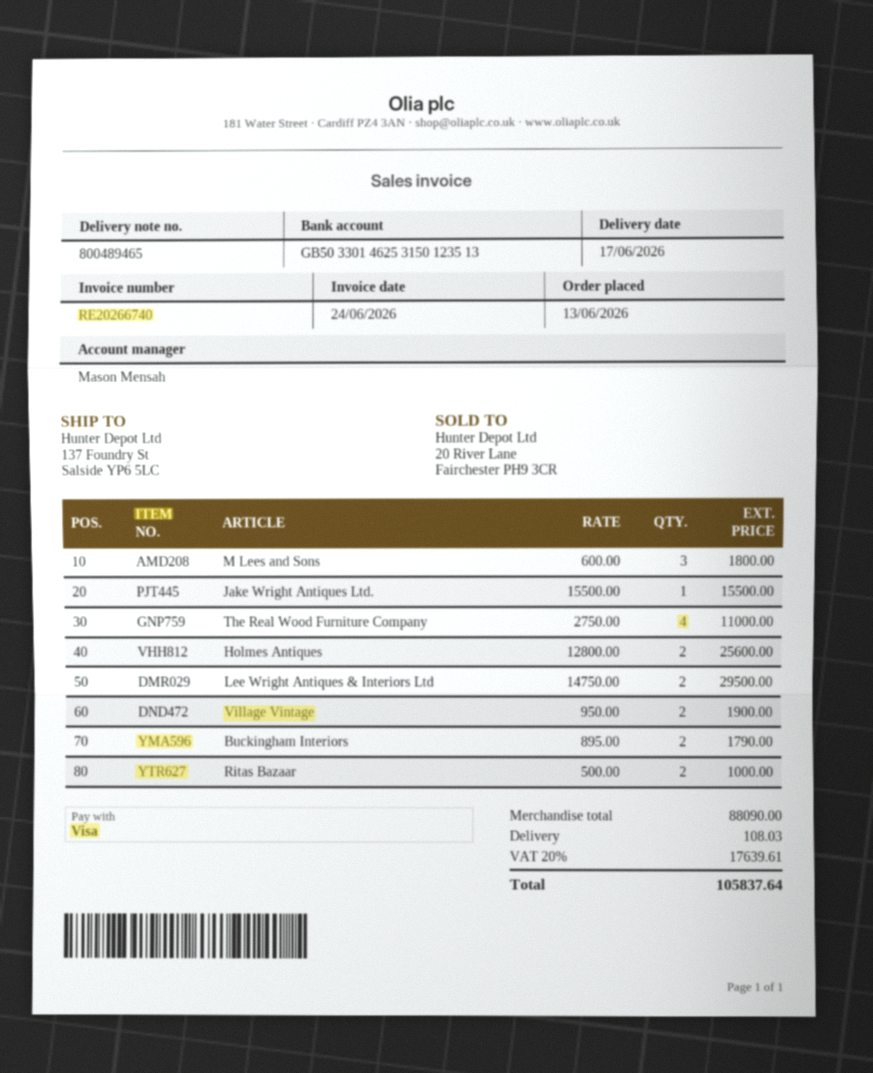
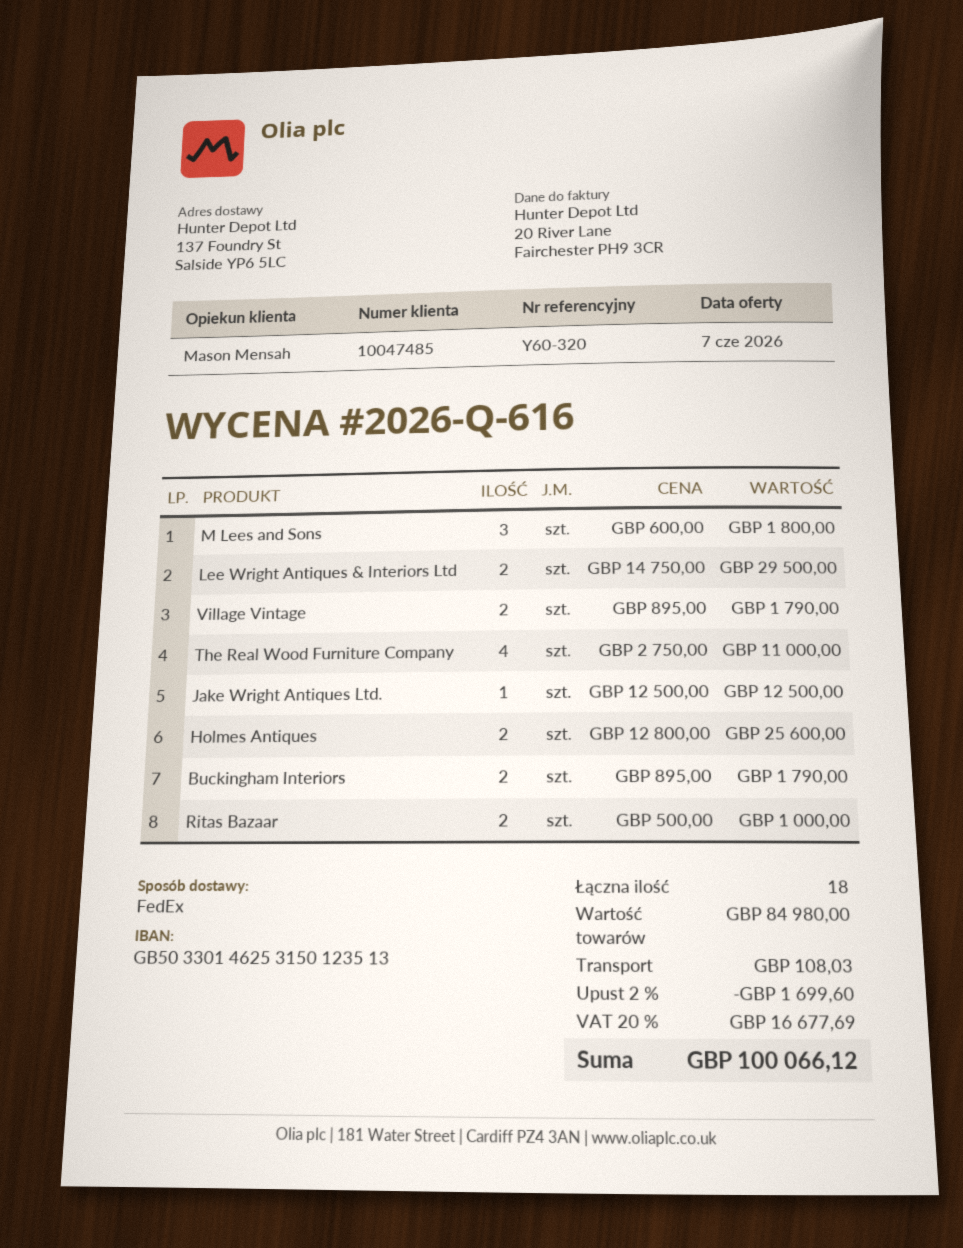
Jake Wright Antiques Ltd.: 1 x 15500.00 = 15500.00 -> 1 x 12500.00 = 12500.00
Village Vintage: 2 x 950.00 = 1900.00 -> 2 x 895.00 = 1790.00
subtotal: 88090.00 -> 84980.00
discount: none -> 2% = 1699.60
tax: 20% = 17639.61 -> 20% = 16677.69
total: 105837.64 -> 100066.12

